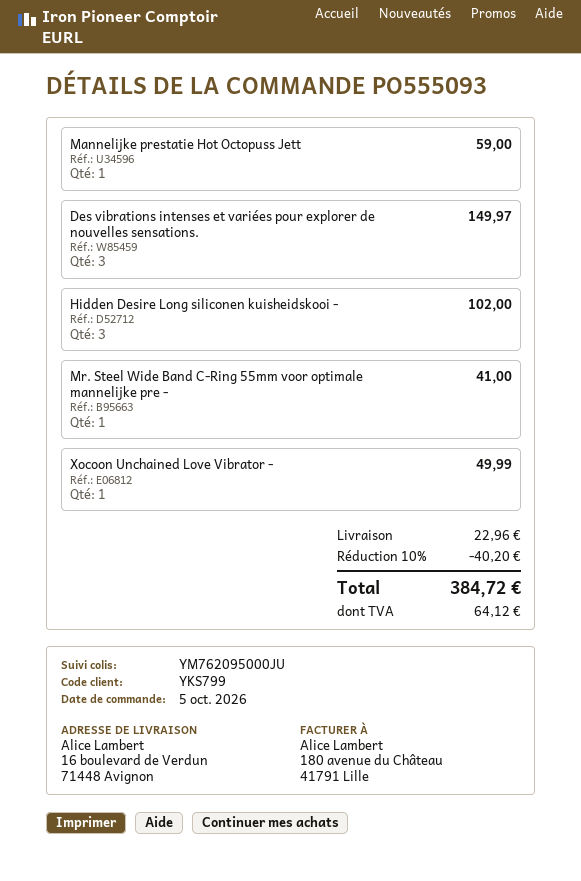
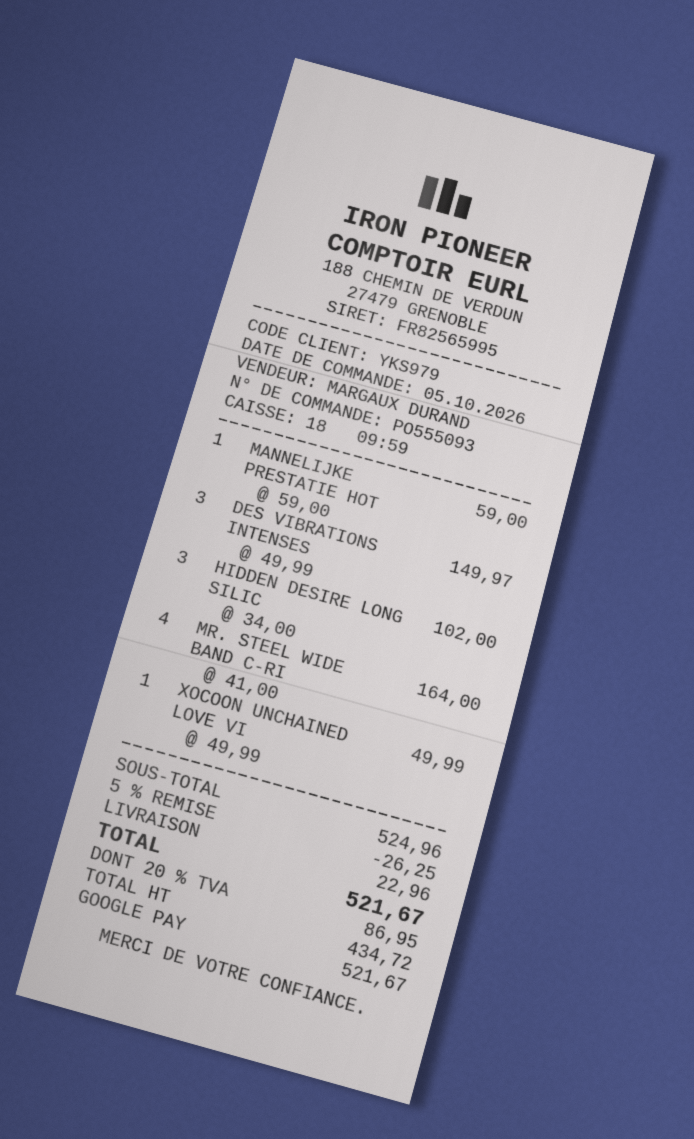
customer number: YKS799 -> YKS979
Mr. Steel Wide Band C-Ring 55mm voor optimale mannelijke pre -: 1 for 41.00 -> 4 for 164.00
discount: 10% = 40.20 -> 5% = 26.25
tax: 64.12 -> 86.95
total: 384.72 -> 521.67

